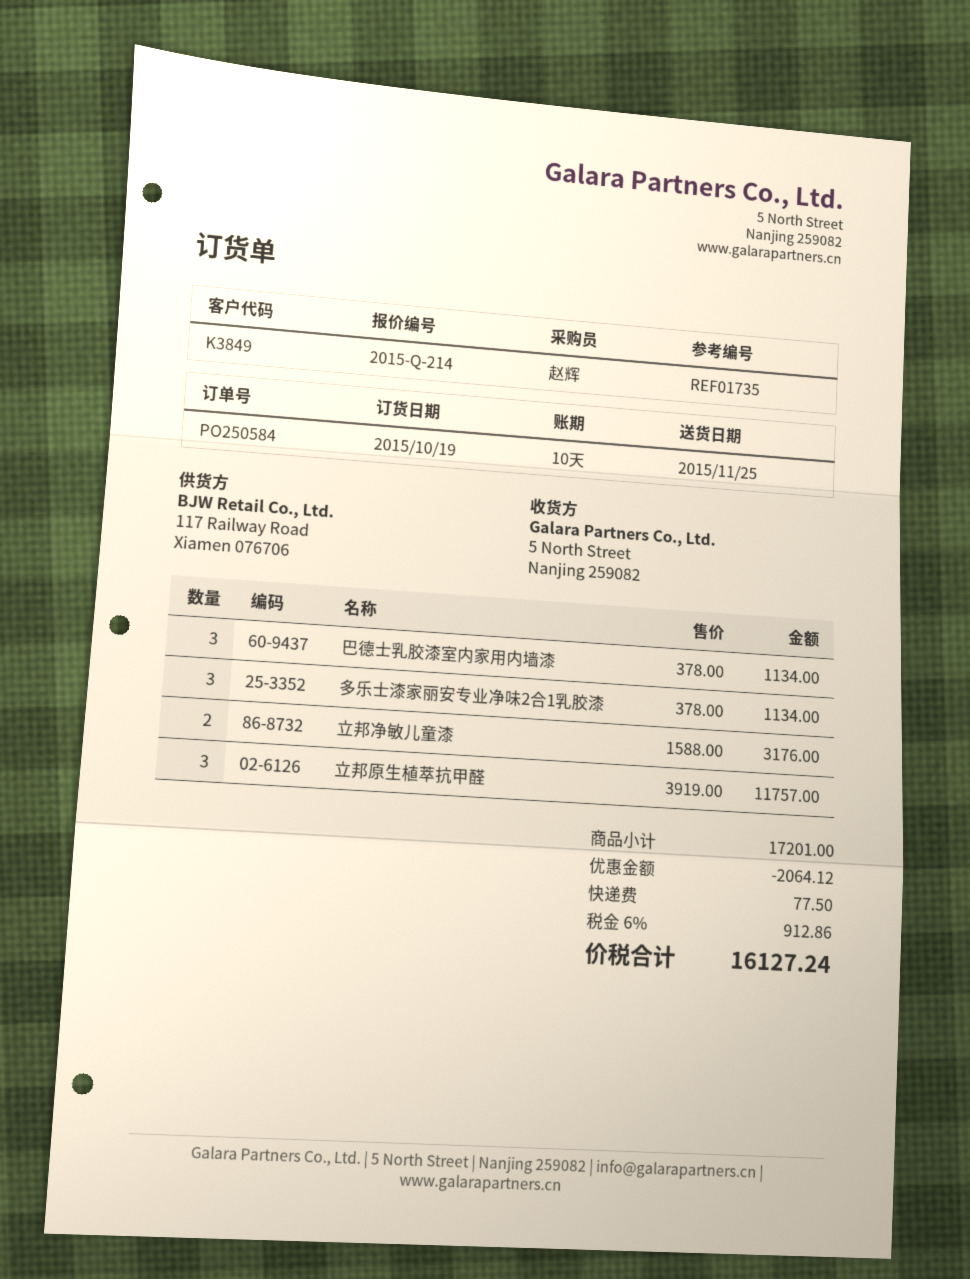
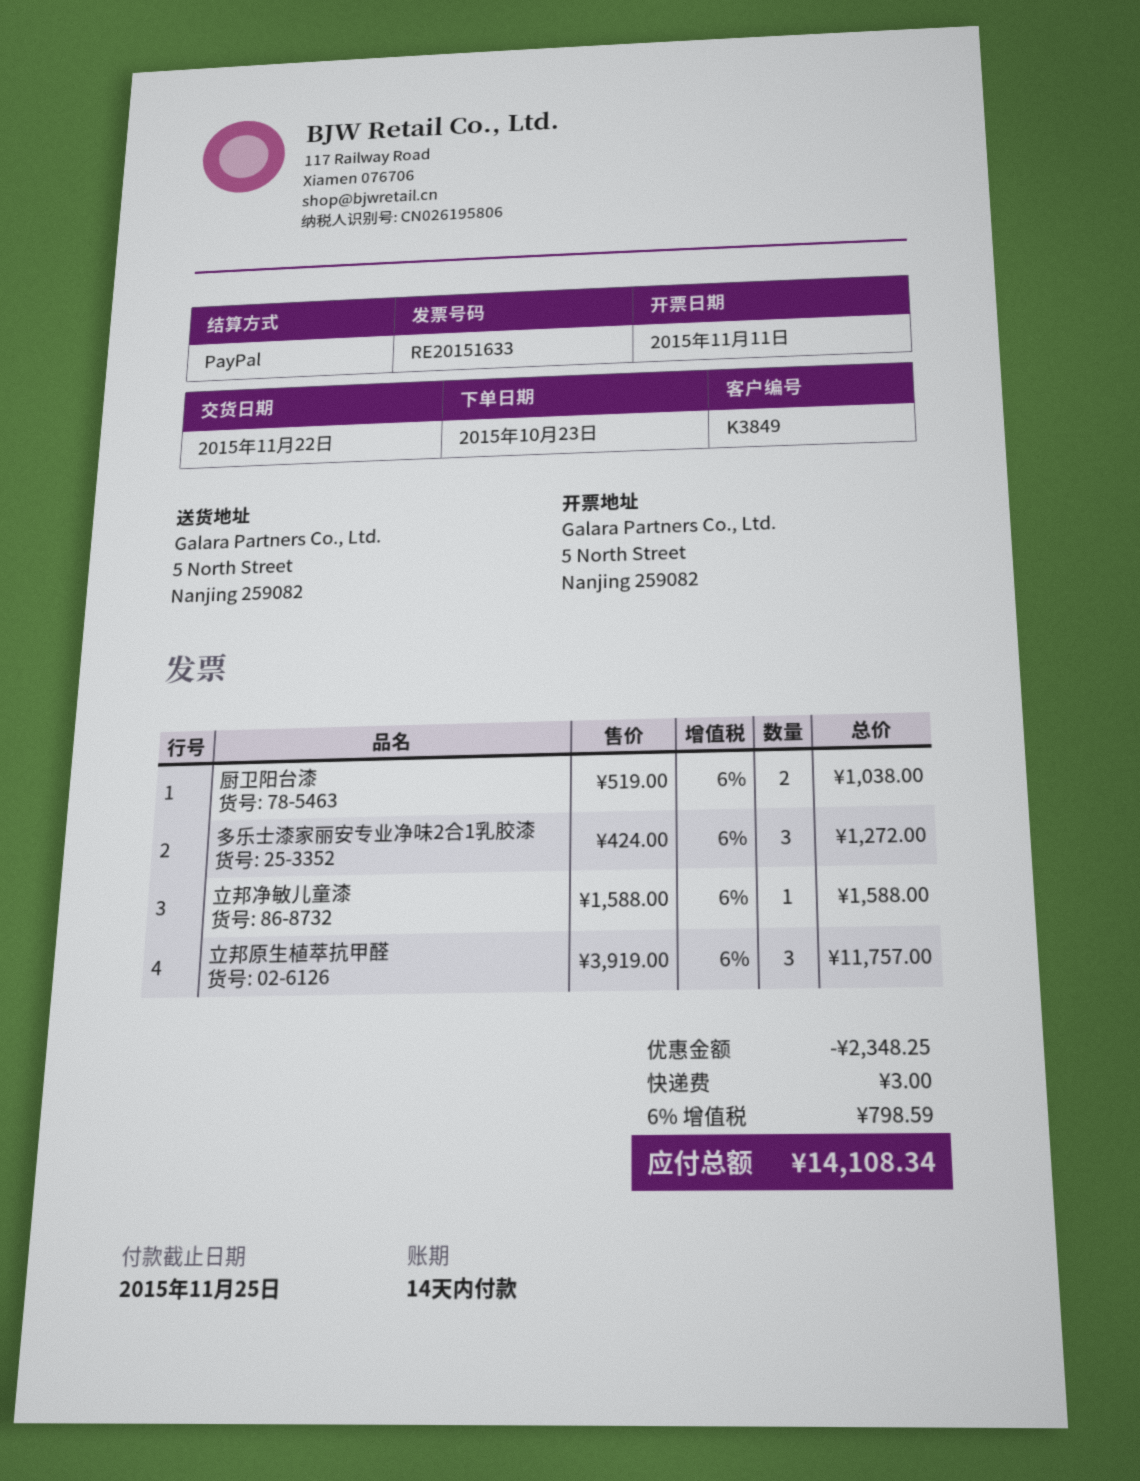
order date: 2015-10-19 -> 2015-10-23
delivery date: 2015-11-25 -> 2015-11-22
payment terms: 10 days -> 14 days
巴德士乳胶漆室内家用内墙漆: 3 x 378.00 = 1134.00 -> none
多乐士漆家丽安专业净味2合1乳胶漆: 3 x 378.00 = 1134.00 -> 3 x 424.00 = 1272.00
立邦净敏儿童漆: 2 x 1588.00 = 3176.00 -> 1 x 1588.00 = 1588.00
厨卫阳台漆: none -> 2 x 519.00 = 1038.00
discount: 2064.12 -> 2348.25
shipping: 77.50 -> 3.00
tax: 6% = 912.86 -> 6% = 798.59
total: 16127.24 -> 14108.34

